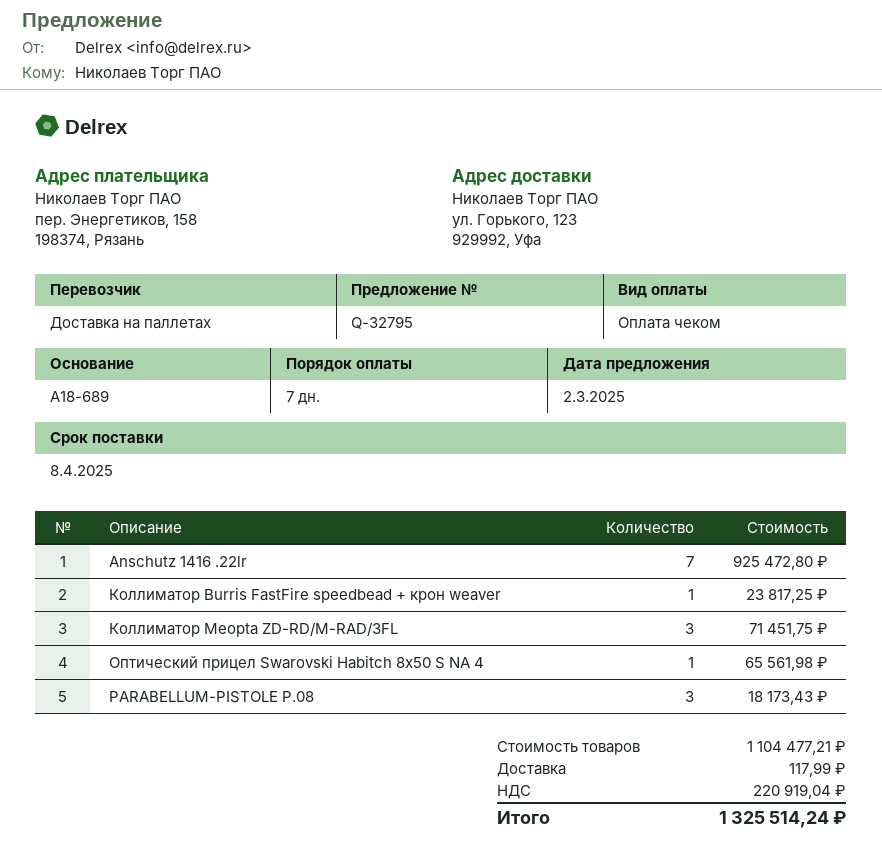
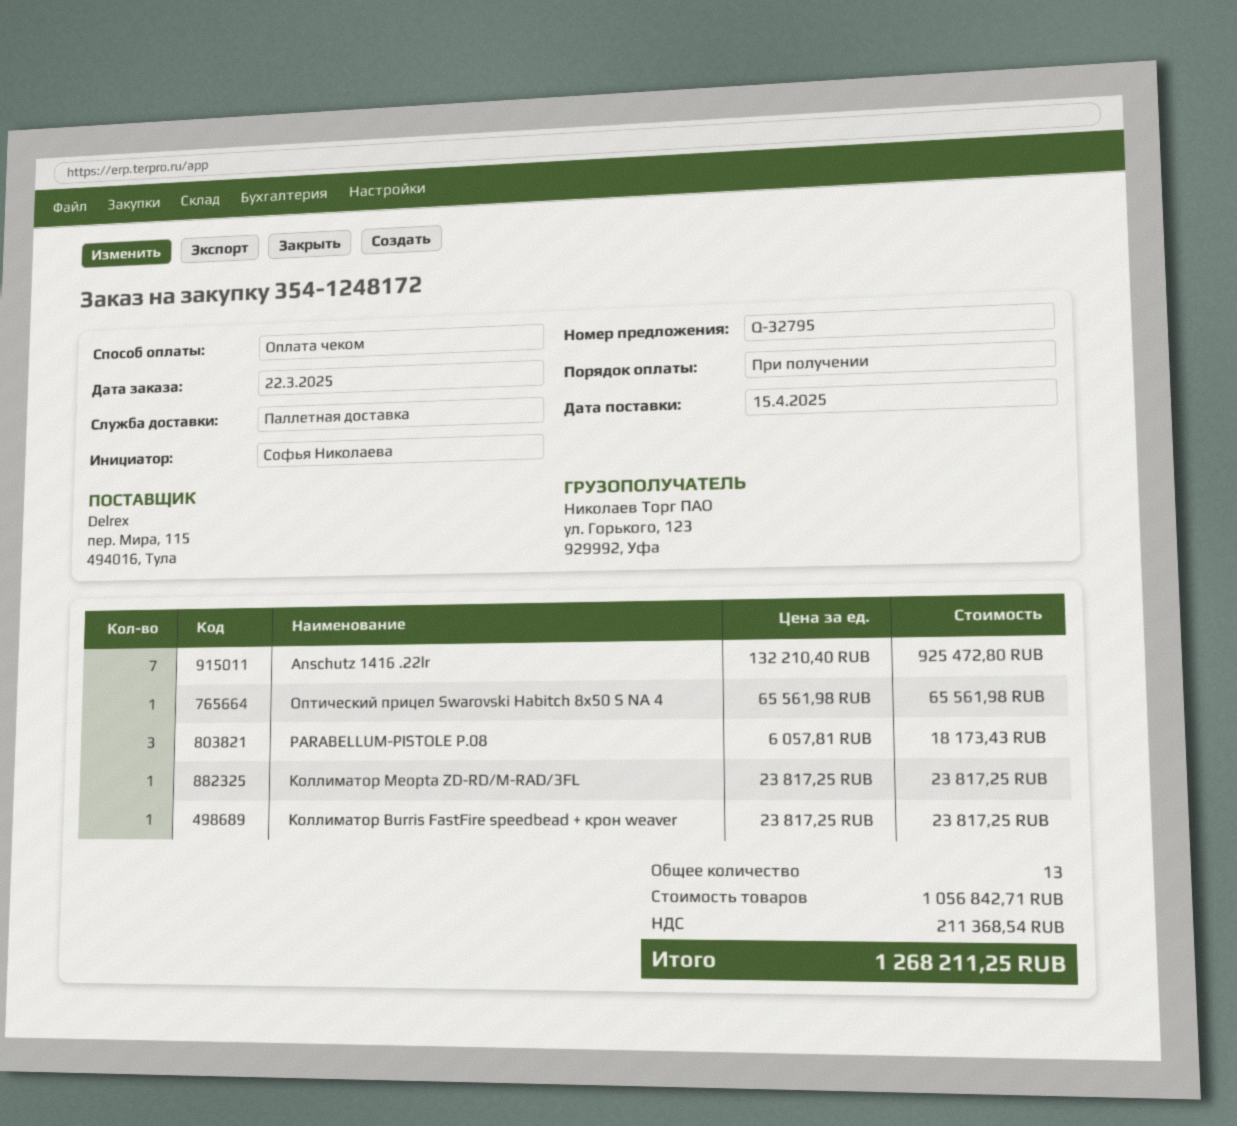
delivery date: 2025-04-08 -> 2025-04-15
payment terms: 7 days -> on receipt
Коллиматор Meopta ZD-RD/M-RAD/3FL: 3 for 71451.75 -> 1 for 23817.25
subtotal: 1104477.21 -> 1056842.71
shipping: 117.99 -> none
tax: 220919.04 -> 211368.54
total: 1325514.24 -> 1268211.25

